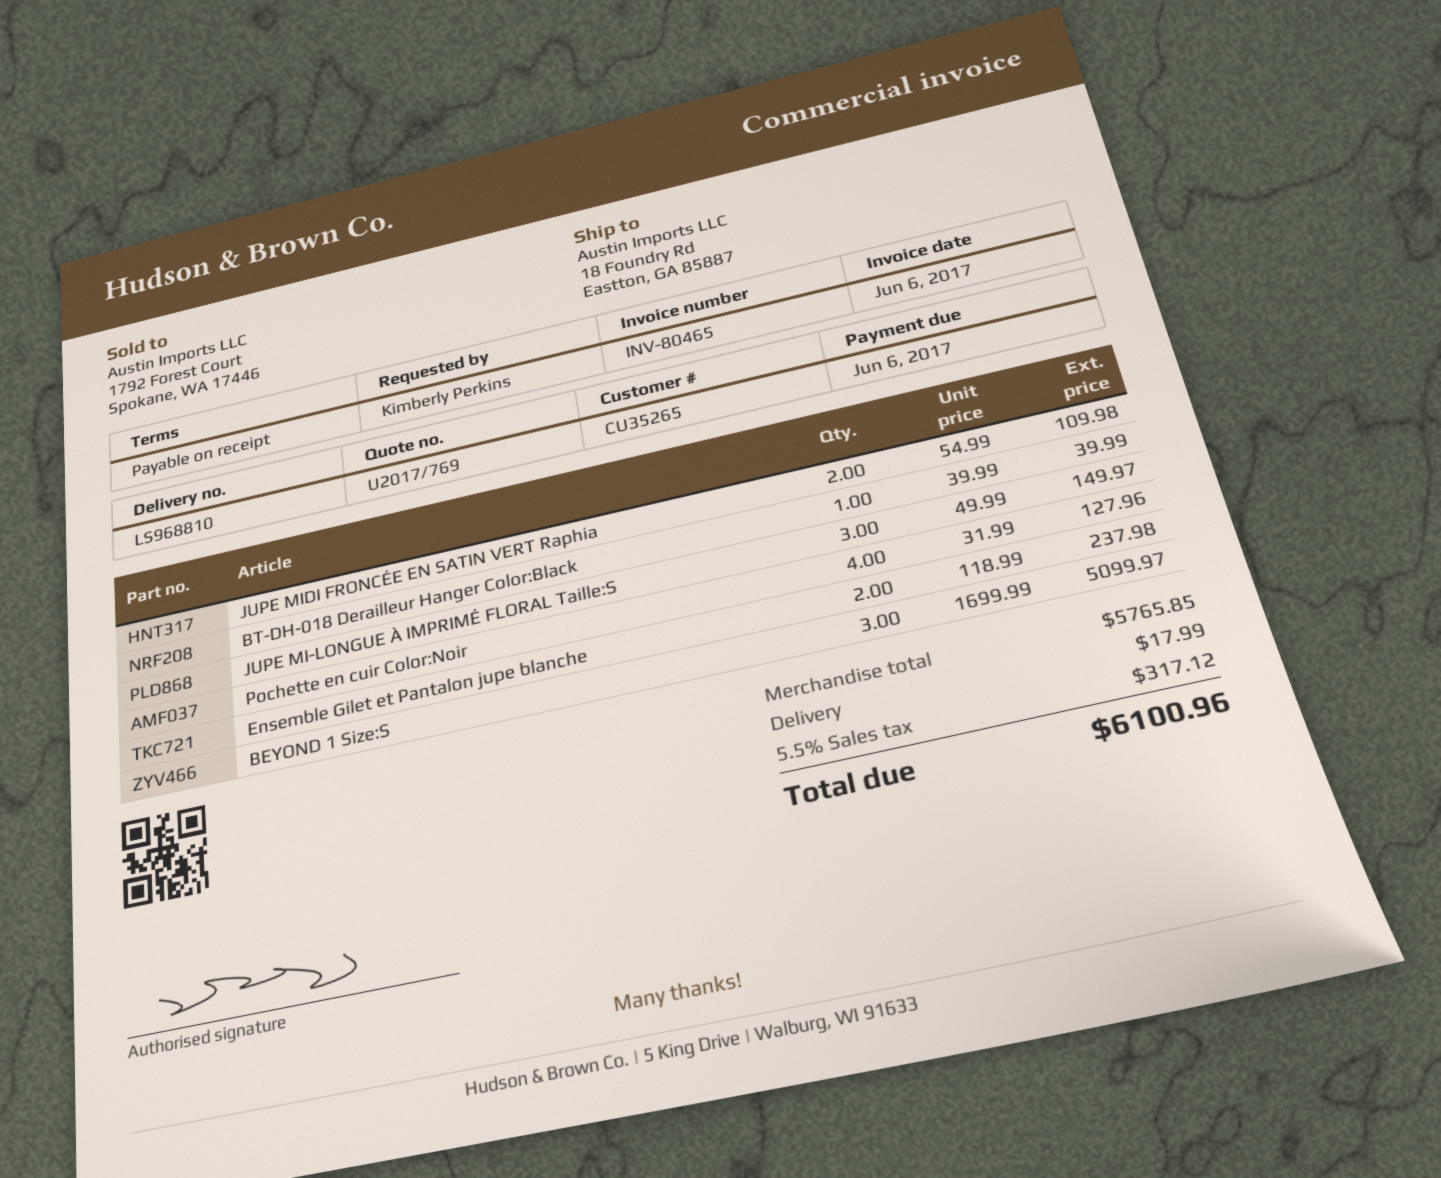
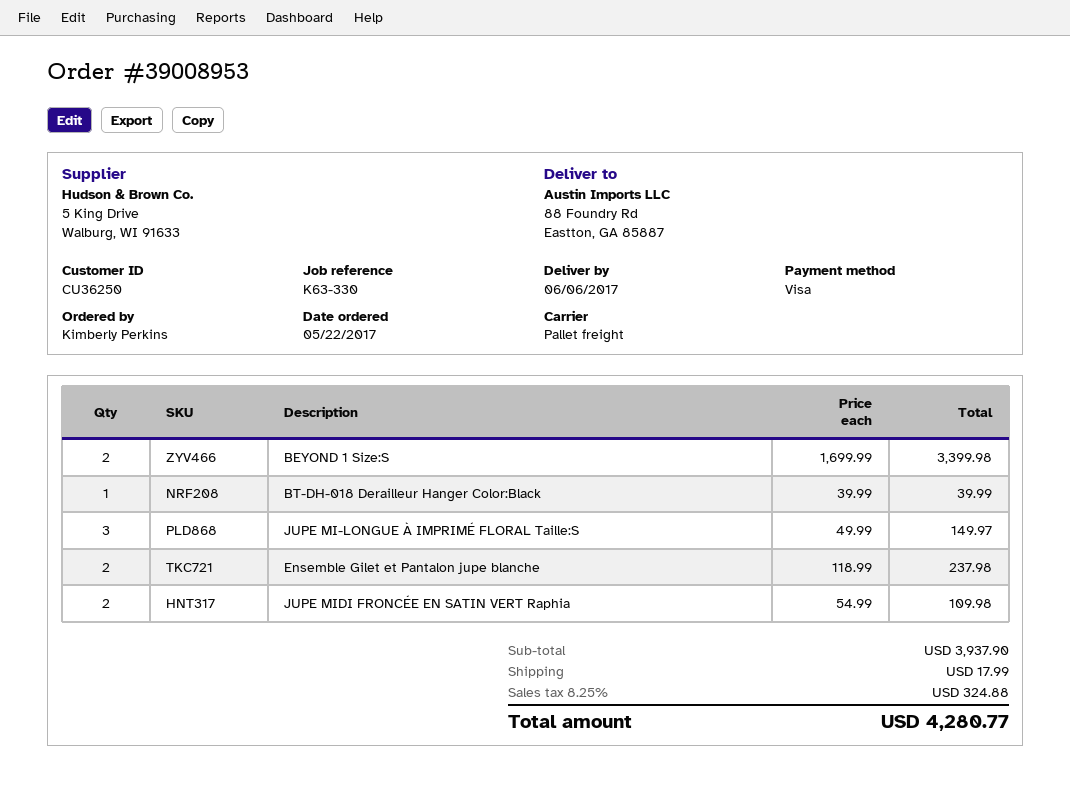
customer number: CU35265 -> CU36250
ship to: 18 Foundry Rd, Eastton, GA 85887 -> 88 Foundry Rd, Eastton, GA 85887
Pochette en cuir Color:Noir: 4 x 31.99 = 127.96 -> none
BEYOND 1 Size:S: 3 x 1699.99 = 5099.97 -> 2 x 1699.99 = 3399.98
subtotal: 5765.85 -> 3937.90
tax: 5.5% = 317.12 -> 8.25% = 324.88
total: 6100.96 -> 4280.77

